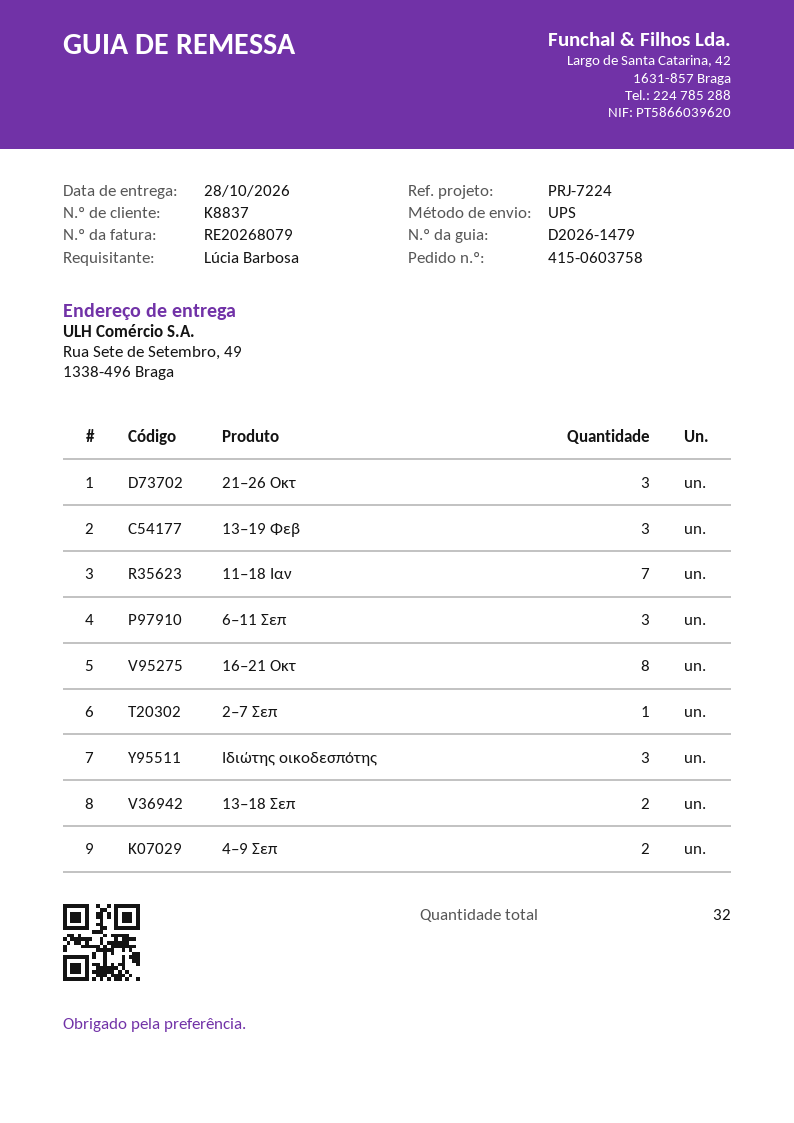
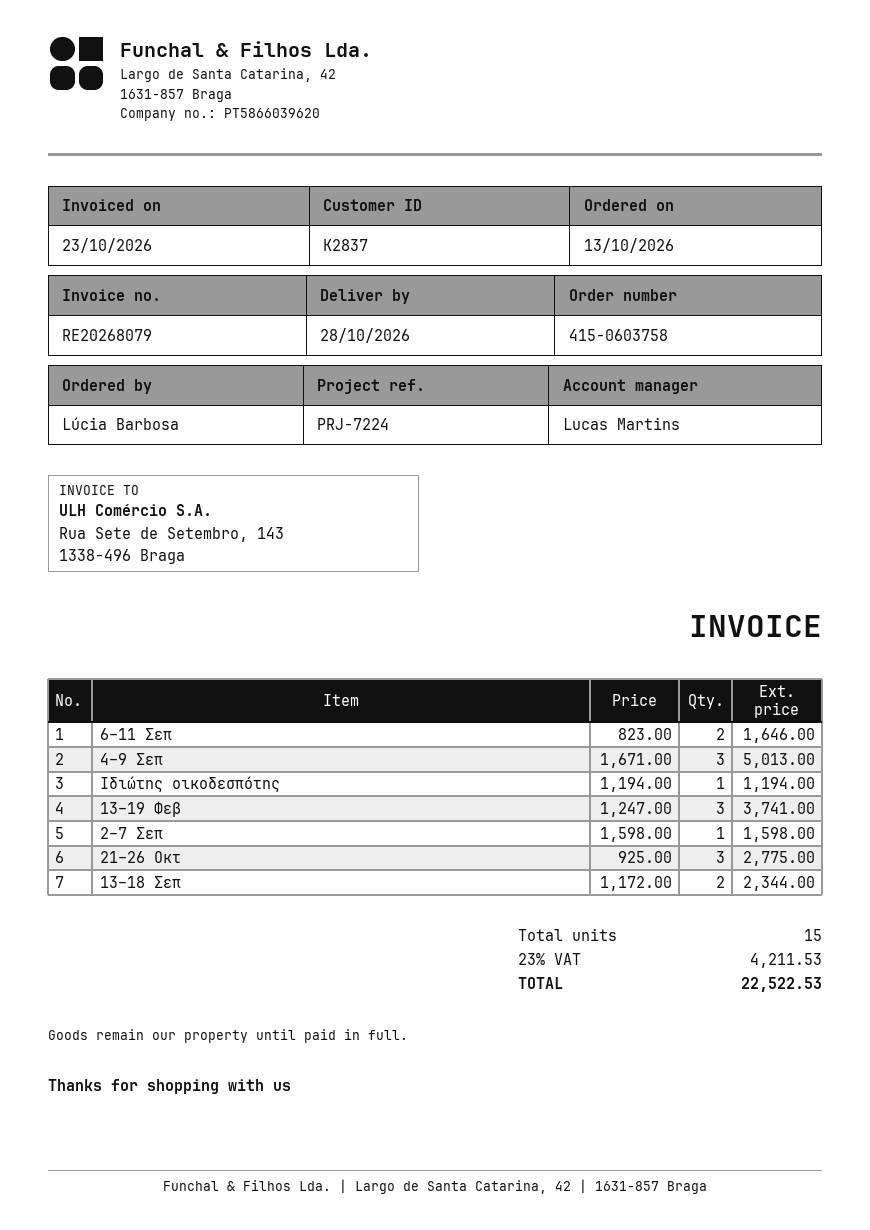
customer number: K8837 -> K2837
11–18 Ιαν: 7 -> none
6–11 Σεπ: 3 -> 2
16–21 Οκτ: 8 -> none
Ιδιώτης οικοδεσπότης: 3 -> 1
4–9 Σεπ: 2 -> 3
total quantity: 32 -> 15

